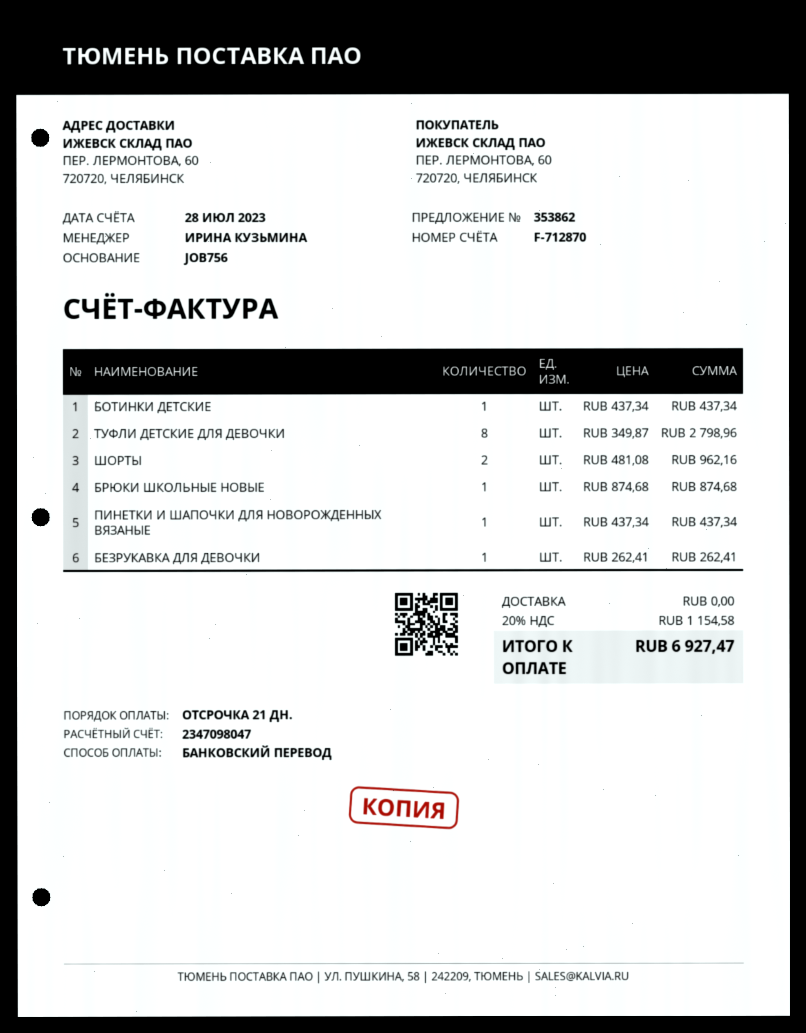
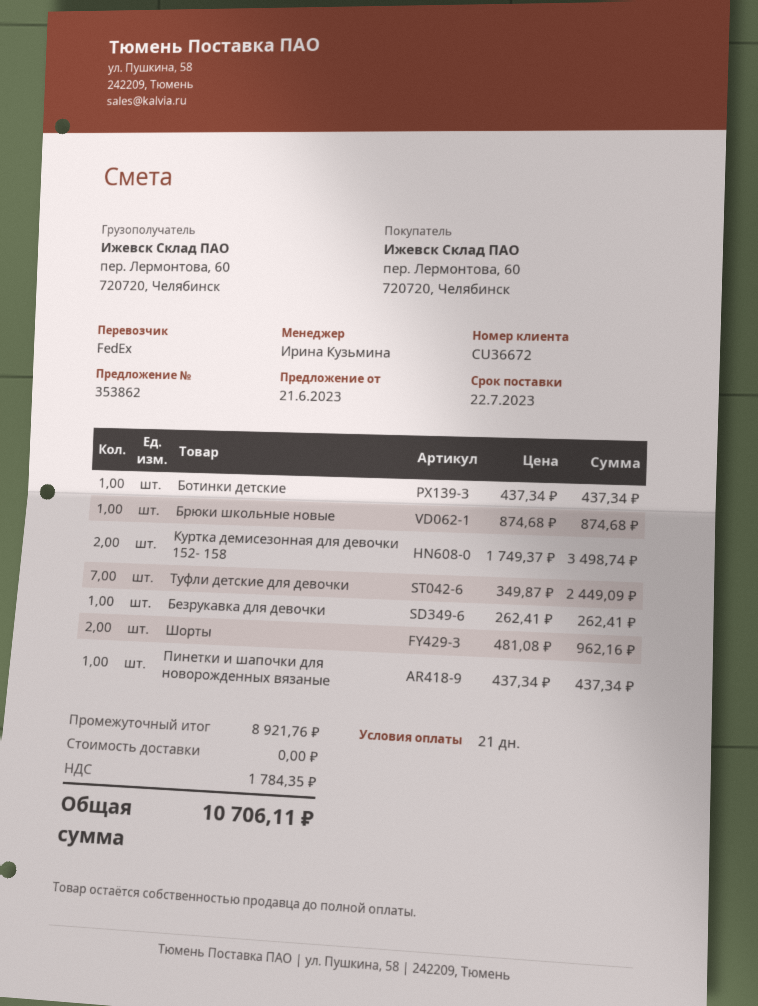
ТУФЛИ ДЕТСКИЕ ДЛЯ ДЕВОЧКИ: 8 x 349.87 = 2798.96 -> 7 x 349.87 = 2449.09
Куртка демисезонная для девочки 152- 158: none -> 2 x 1749.37 = 3498.74
tax: 1154.58 -> 1784.35
total: 6927.47 -> 10706.11

